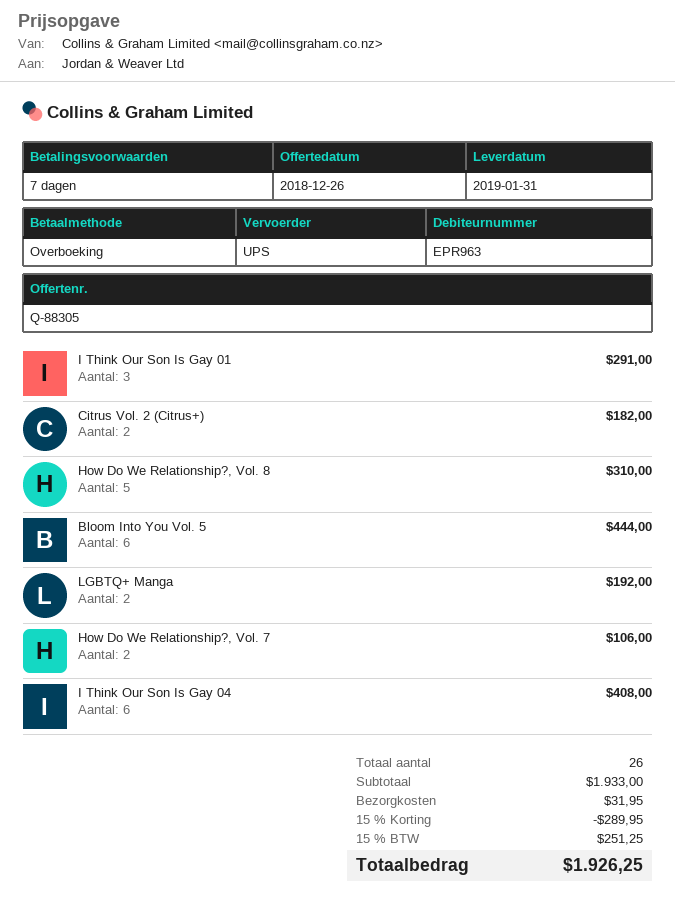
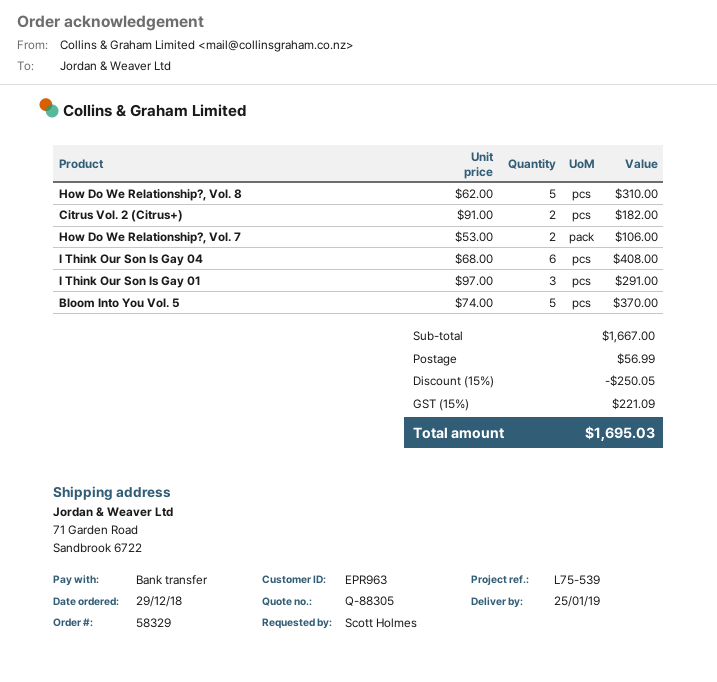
delivery date: 2019-01-31 -> 2019-01-25
Bloom Into You Vol. 5: 6 for 444.00 -> 5 for 370.00
LGBTQ+ Manga: 2 for 192.00 -> none
subtotal: 1933.00 -> 1667.00
discount: 15% = 289.95 -> 15% = 250.05
shipping: 31.95 -> 56.99
tax: 15% = 251.25 -> 15% = 221.09
total: 1926.25 -> 1695.03

